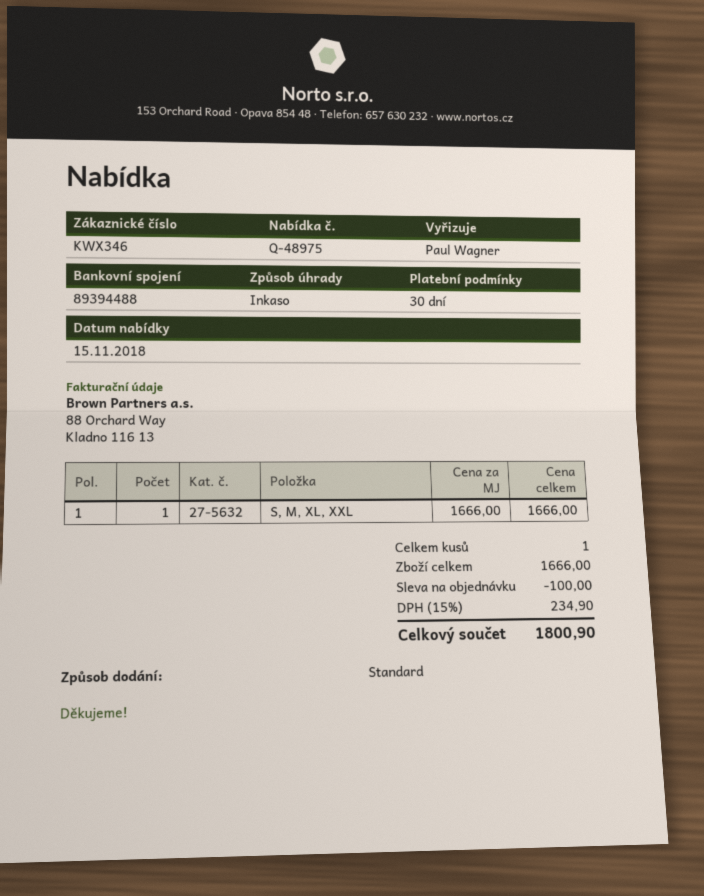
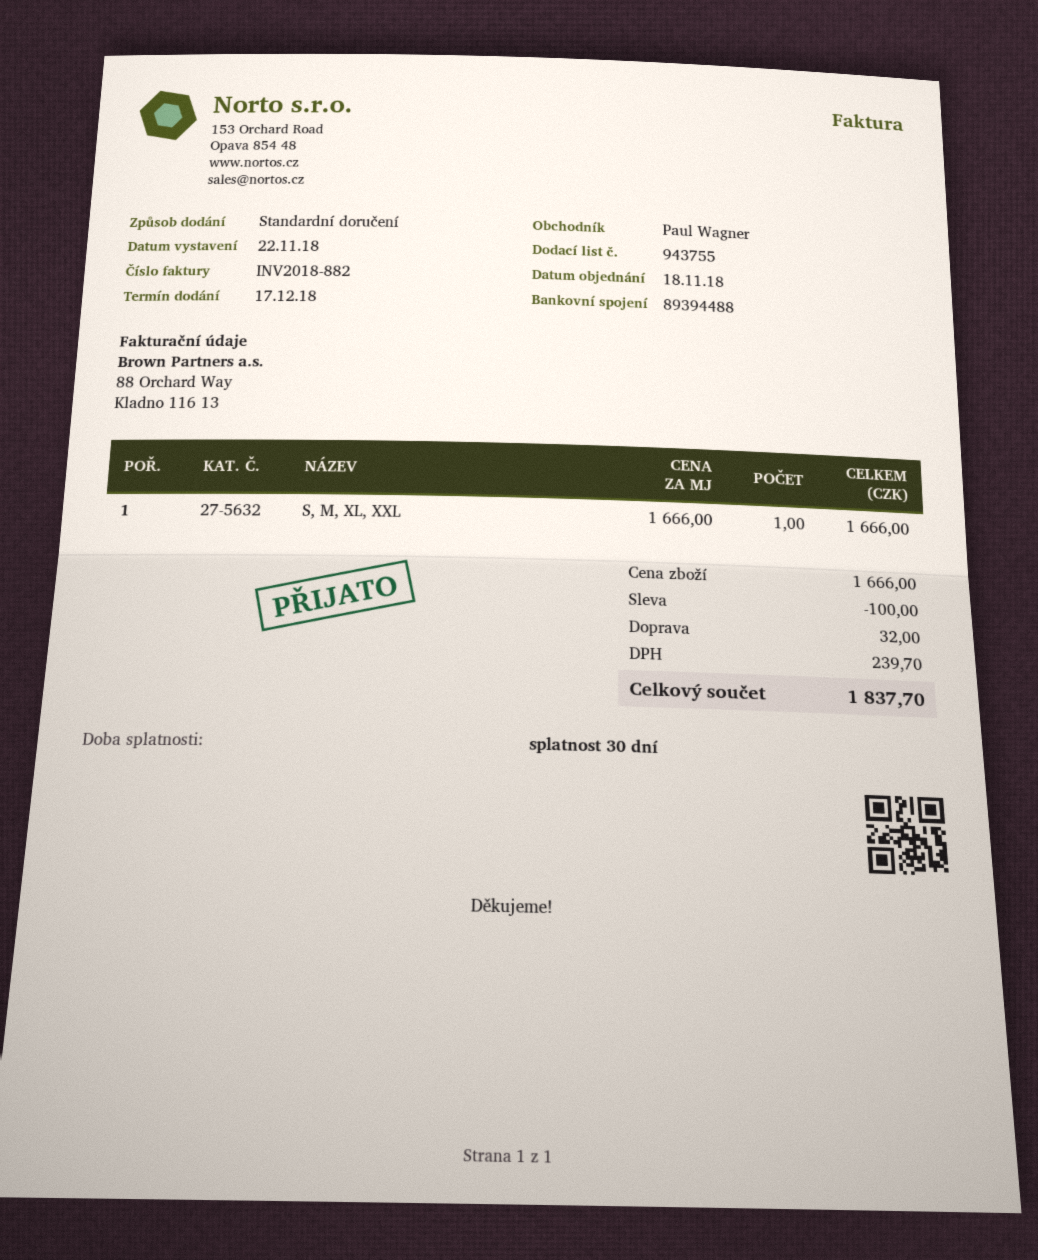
shipping: none -> 32.00
tax: 234.90 -> 239.70
total: 1800.90 -> 1837.70

